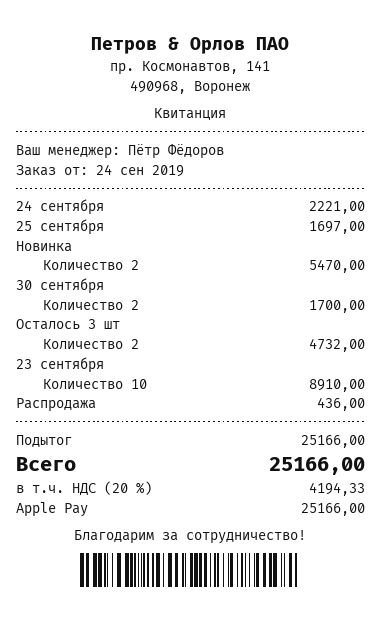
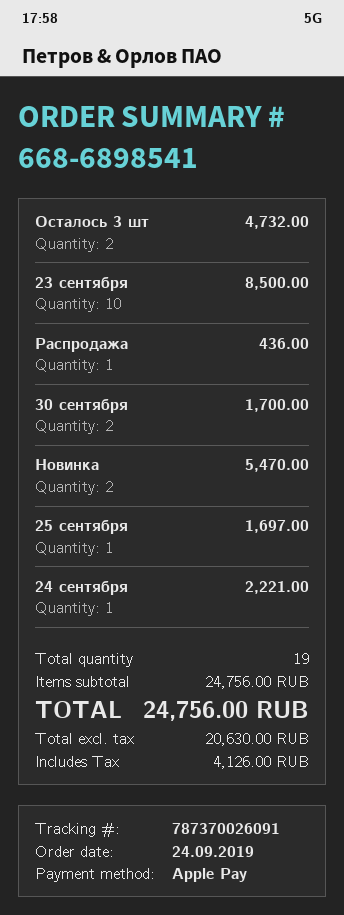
23 сентября: 10 for 8910.00 -> 10 for 8500.00
subtotal: 25166.00 -> 24756.00
tax: 4194.33 -> 4126.00
total: 25166.00 -> 24756.00

